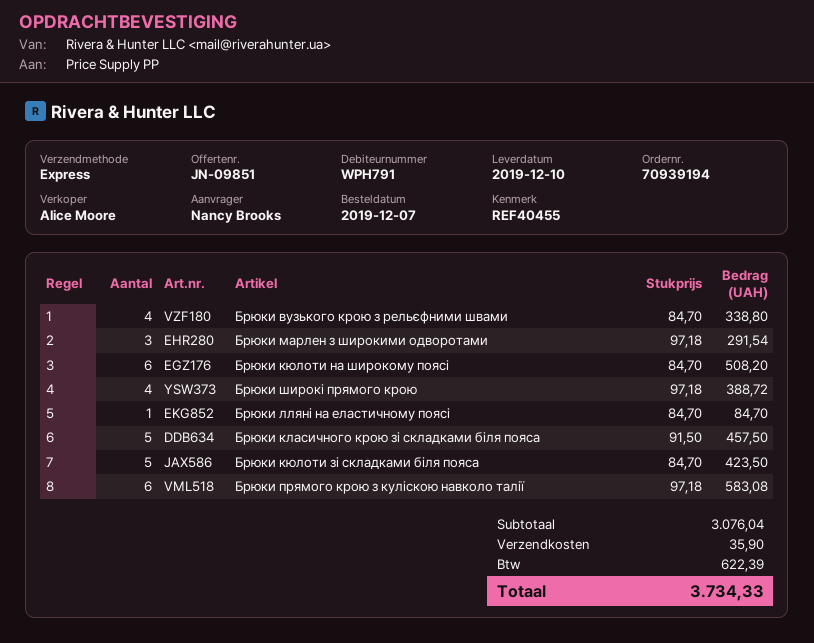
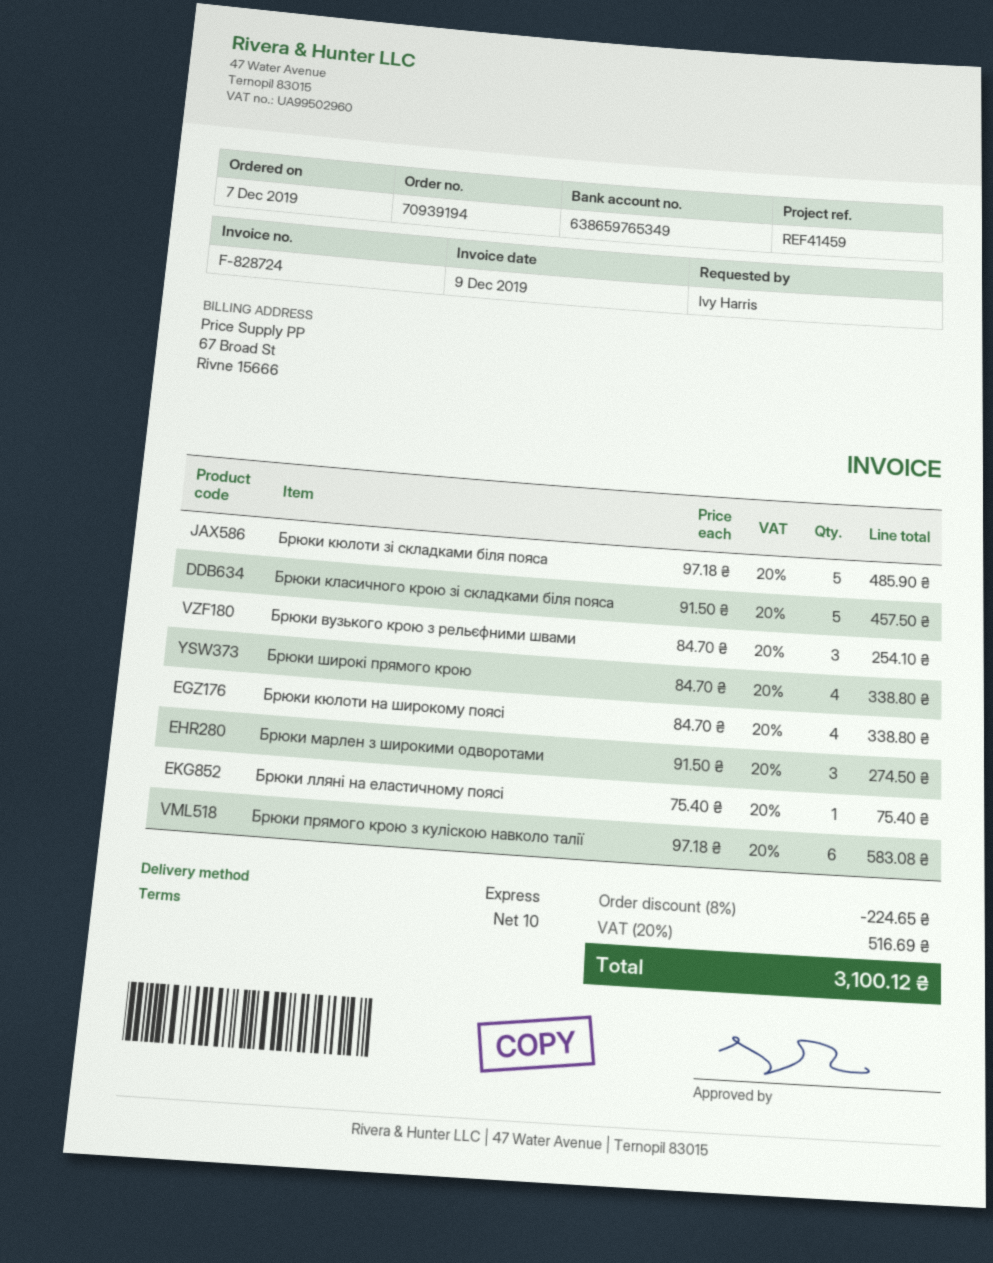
reference: REF40455 -> REF41459
ordered by: Nancy Brooks -> Ivy Harris
Брюки вузького крою з рельєфними швами: 4 x 84.70 = 338.80 -> 3 x 84.70 = 254.10
Брюки марлен з широкими одворотами: 3 x 97.18 = 291.54 -> 3 x 91.50 = 274.50
Брюки кюлоти на широкому поясі: 6 x 84.70 = 508.20 -> 4 x 84.70 = 338.80
Брюки широкі прямого крою: 4 x 97.18 = 388.72 -> 4 x 84.70 = 338.80
Брюки лляні на еластичному поясі: 1 x 84.70 = 84.70 -> 1 x 75.40 = 75.40
Брюки кюлоти зі складками біля пояса: 5 x 84.70 = 423.50 -> 5 x 97.18 = 485.90
discount: none -> 8% = 224.65
shipping: 35.90 -> none
tax: 622.39 -> 516.69
total: 3734.33 -> 3100.12

